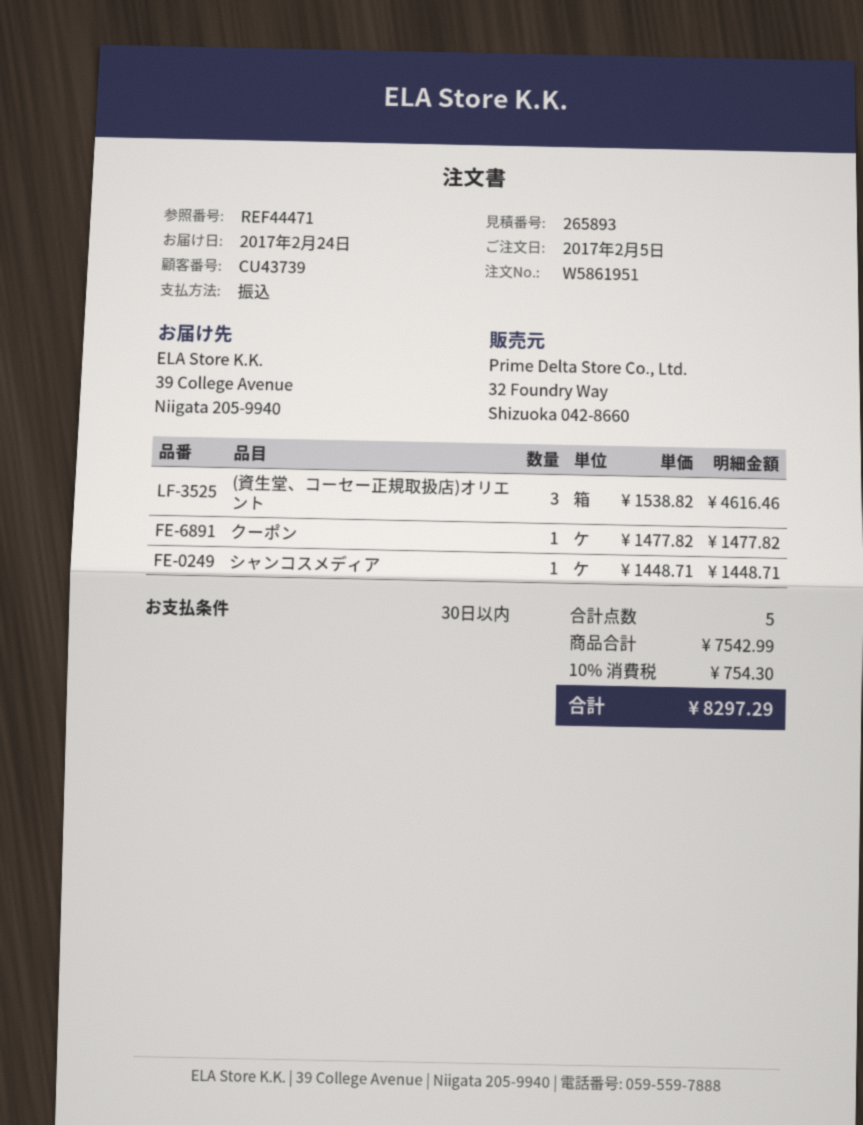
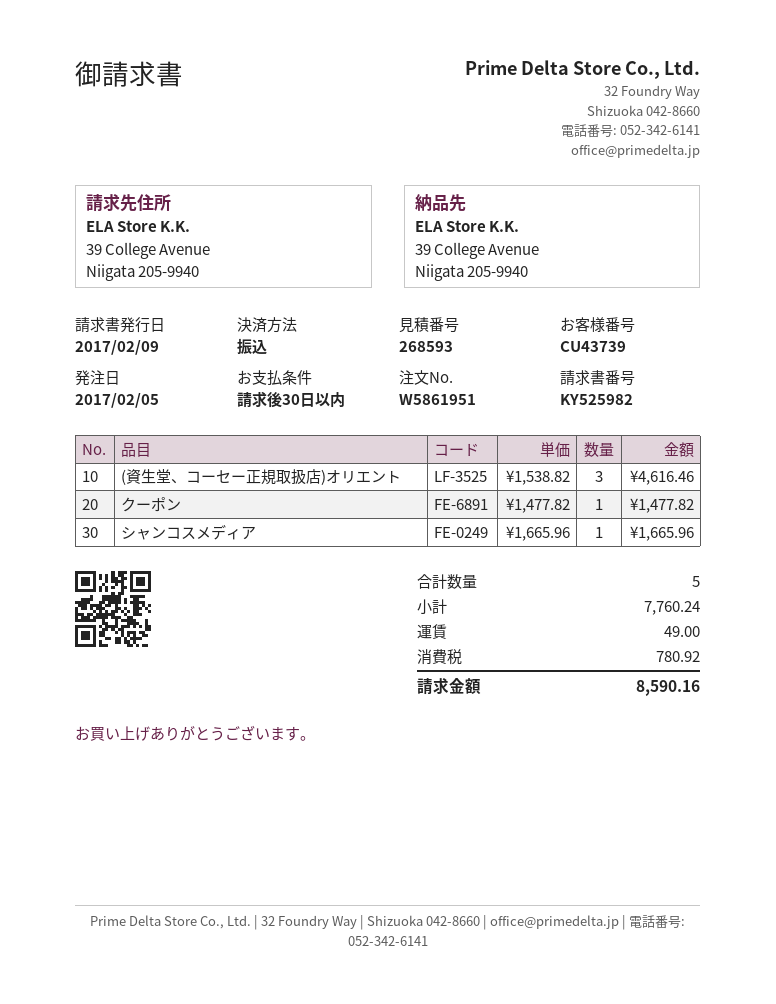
quote number: 265893 -> 268593
シャンコスメディア: 1 x 1448.71 = 1448.71 -> 1 x 1665.96 = 1665.96
subtotal: 7542.99 -> 7760.24
shipping: none -> 49.00
tax: 754.30 -> 780.92
total: 8297.29 -> 8590.16

